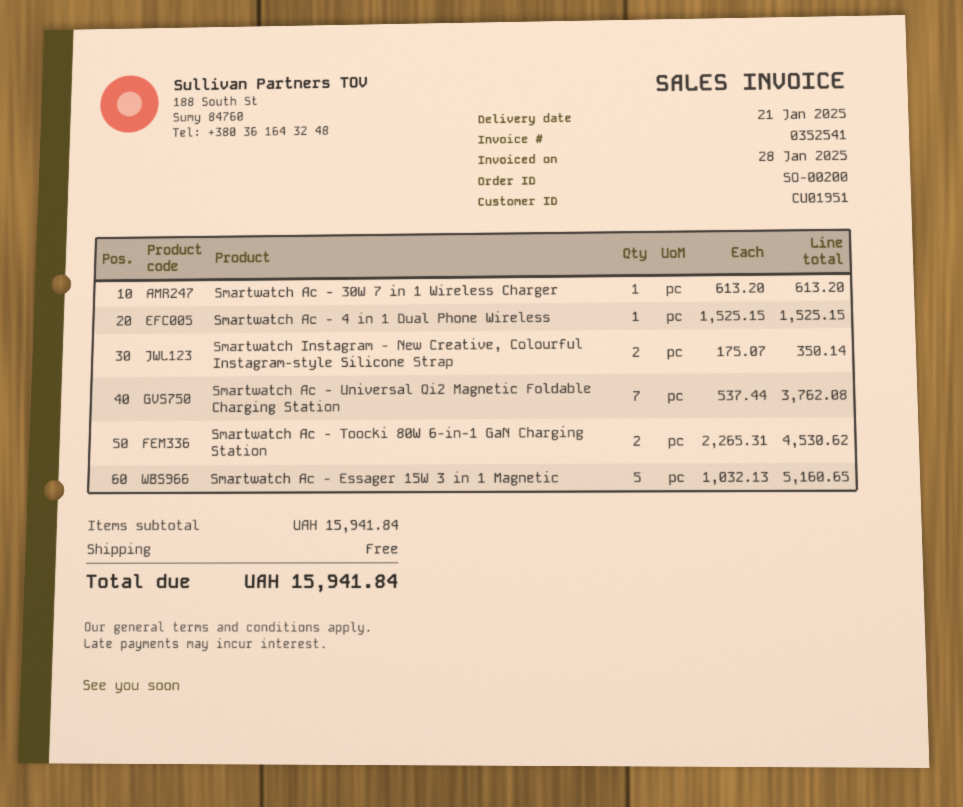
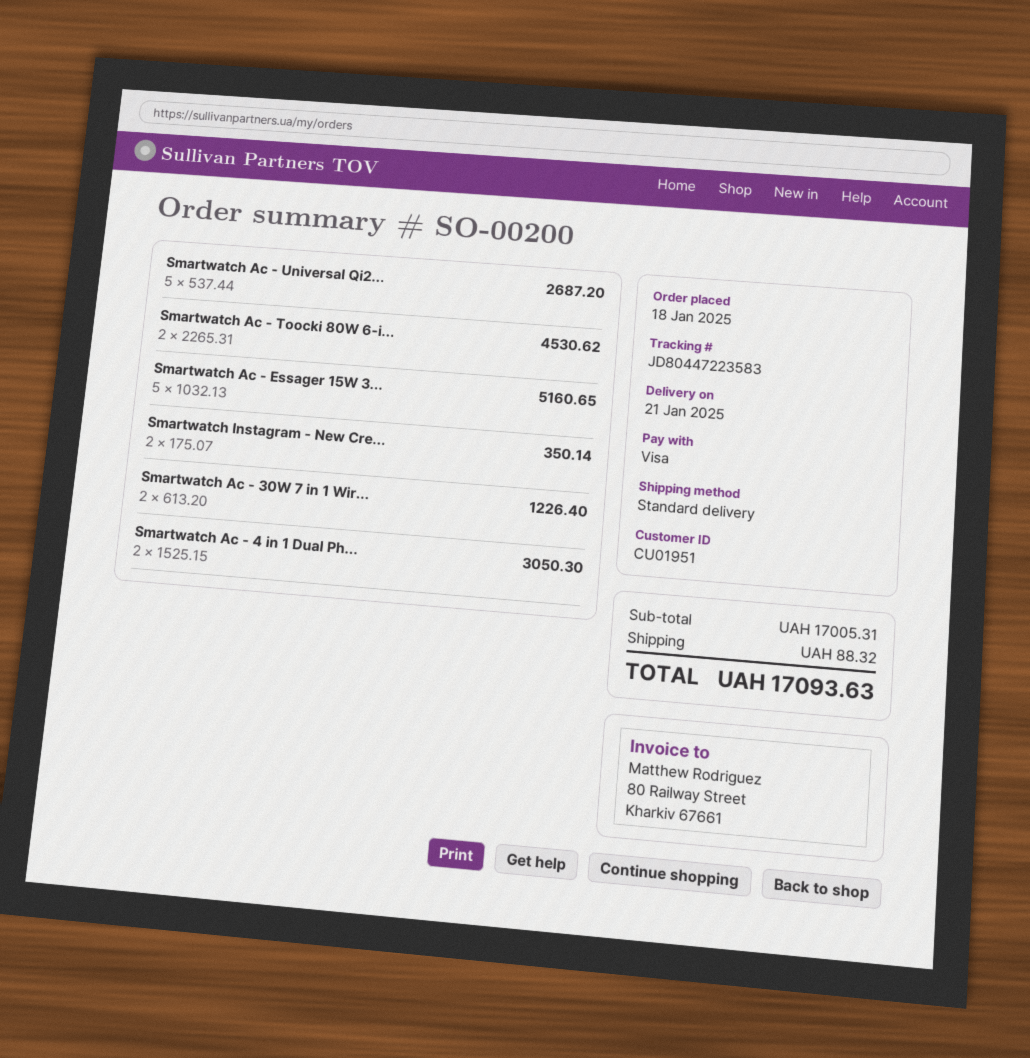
Smartwatch Ac - 30W 7 in 1 Wireless Charger: 1 x 613.20 = 613.20 -> 2 x 613.20 = 1226.40
Smartwatch Ac - 4 in 1 Dual Phone Wireless: 1 x 1525.15 = 1525.15 -> 2 x 1525.15 = 3050.30
Smartwatch Ac - Universal Qi2 Magnetic Foldable Charging Station: 7 x 537.44 = 3762.08 -> 5 x 537.44 = 2687.20
subtotal: 15941.84 -> 17005.31
shipping: 0.00 -> 88.32
total: 15941.84 -> 17093.63

